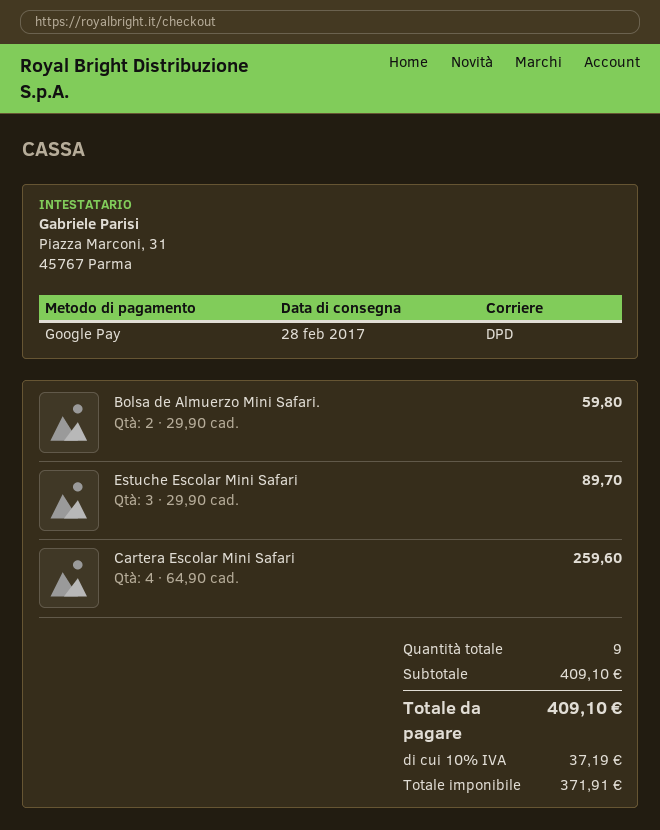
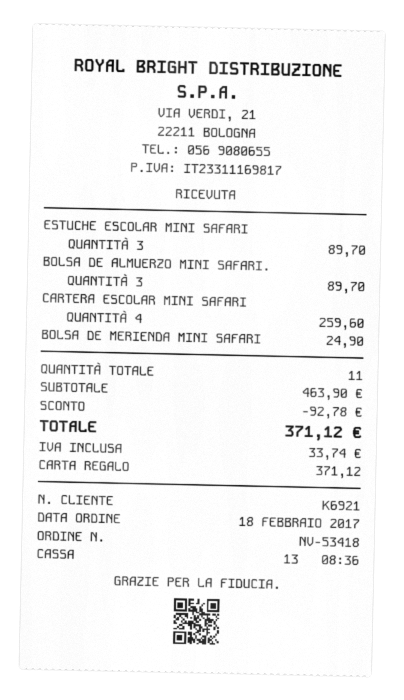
payment method: Google Pay -> gift card
Bolsa de Almuerzo Mini Safari.: 2 for 59.80 -> 3 for 89.70
BOLSA DE MERIENDA MINI SAFARI: none -> 1 for 24.90
total quantity: 9 -> 11
subtotal: 409.10 -> 463.90
discount: none -> 92.78
tax: 37.19 -> 33.74
total: 409.10 -> 371.12

